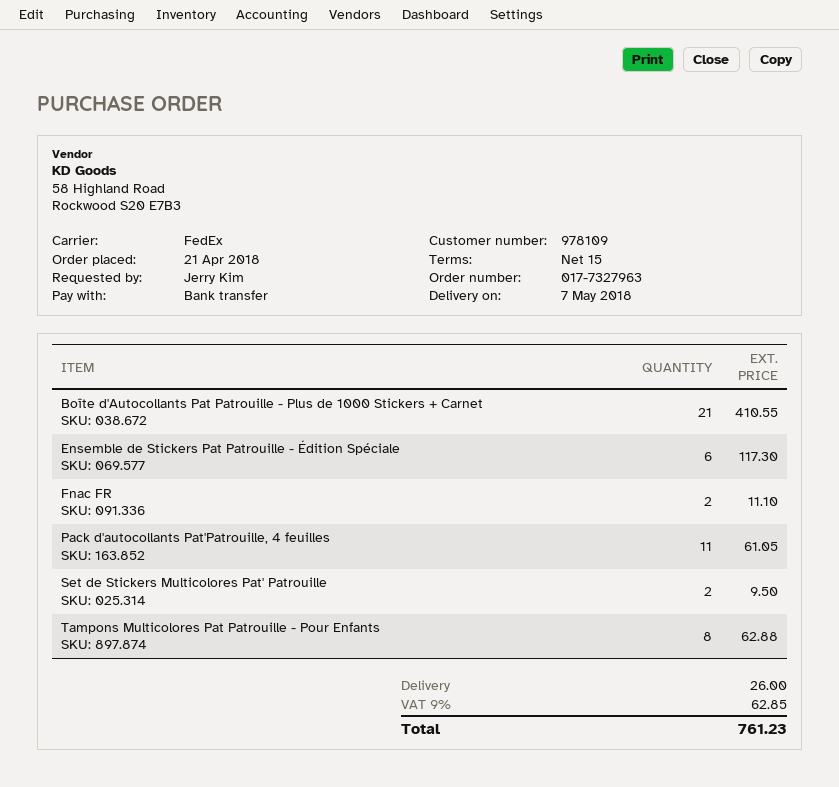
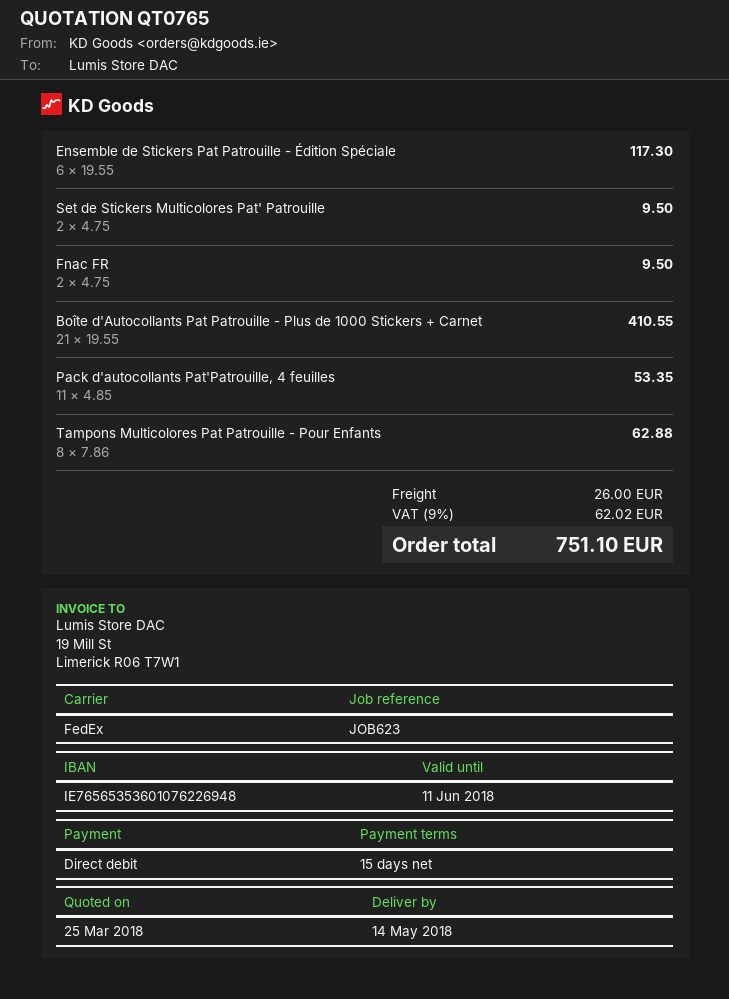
delivery date: 2018-05-07 -> 2018-05-14
payment method: bank transfer -> direct debit
Fnac FR: 2 for 11.10 -> 2 for 9.50
Pack d'autocollants Pat'Patrouille, 4 feuilles: 11 for 61.05 -> 11 for 53.35
tax: 9% = 62.85 -> 9% = 62.02
total: 761.23 -> 751.10

